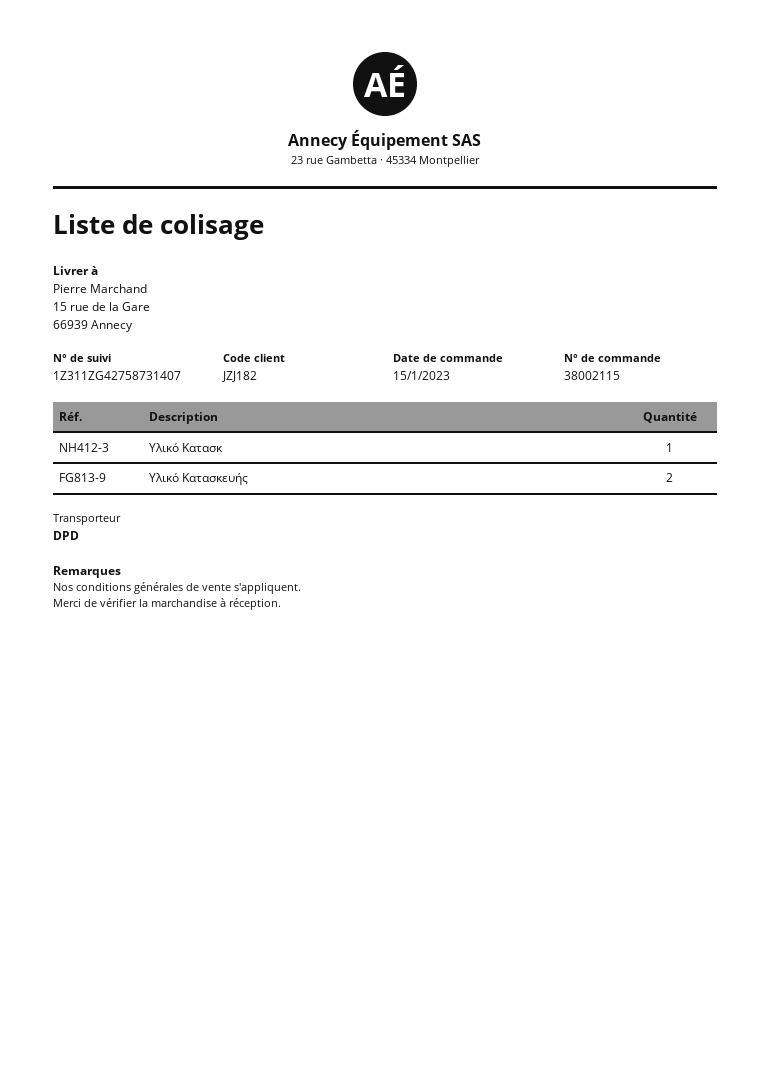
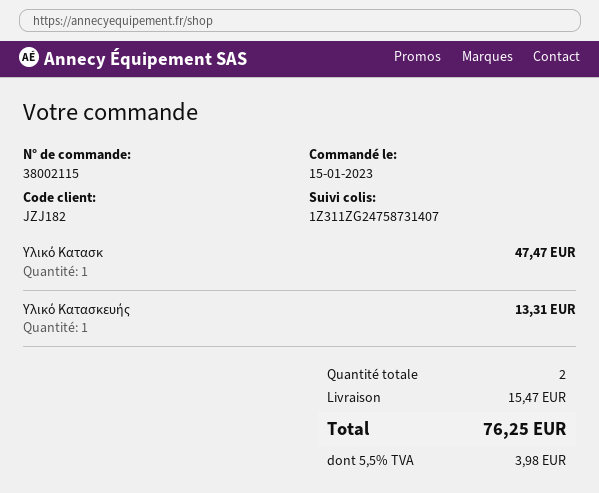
tracking number: 1Z311ZG42758731407 -> 1Z311ZG24758731407
Υλικό Κατασκευής: 2 -> 1

